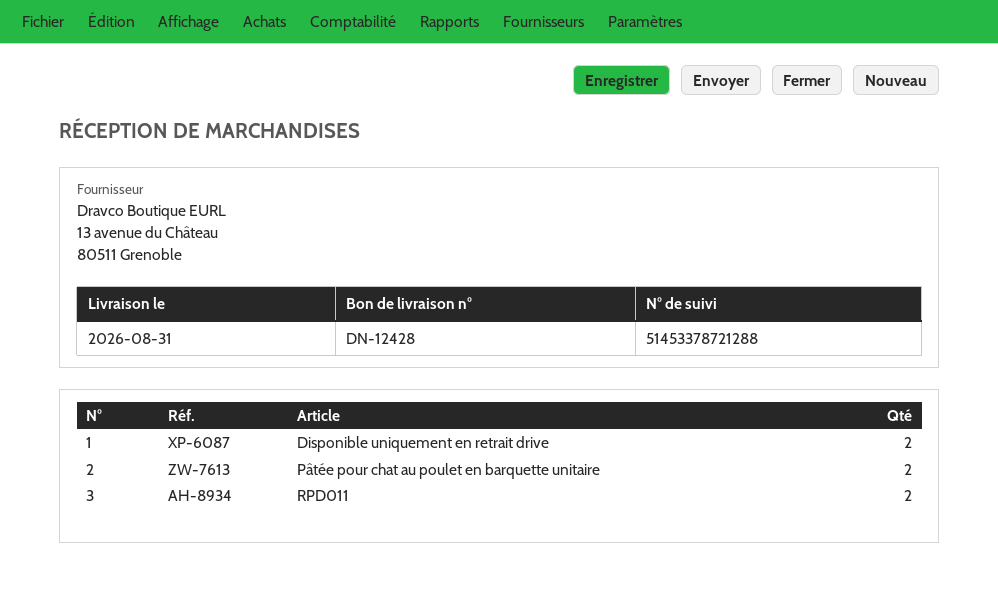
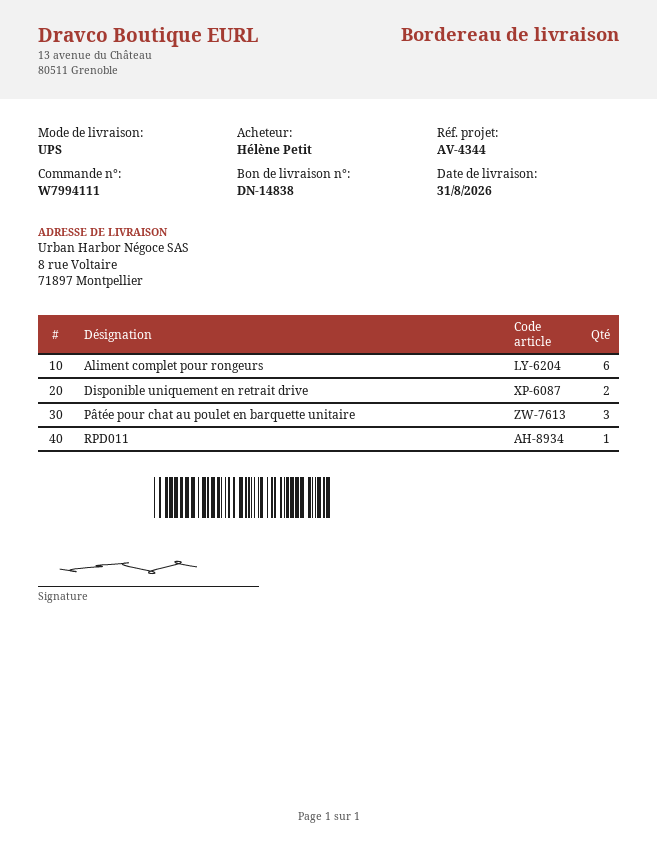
delivery note number: DN-12428 -> DN-14838
Pâtée pour chat au poulet en barquette unitaire: 2 -> 3
RPD011: 2 -> 1
Aliment complet pour rongeurs: none -> 6

